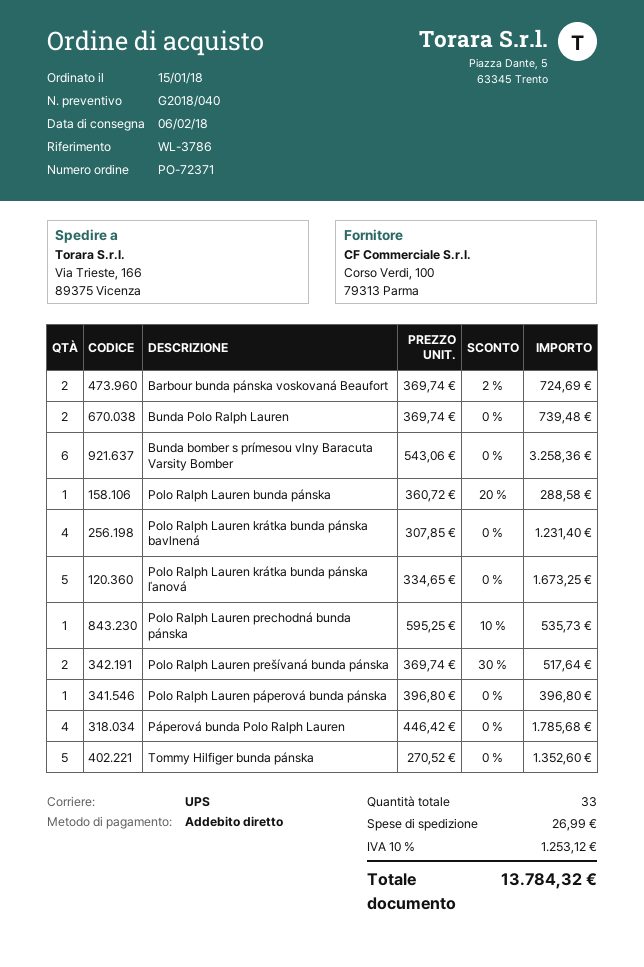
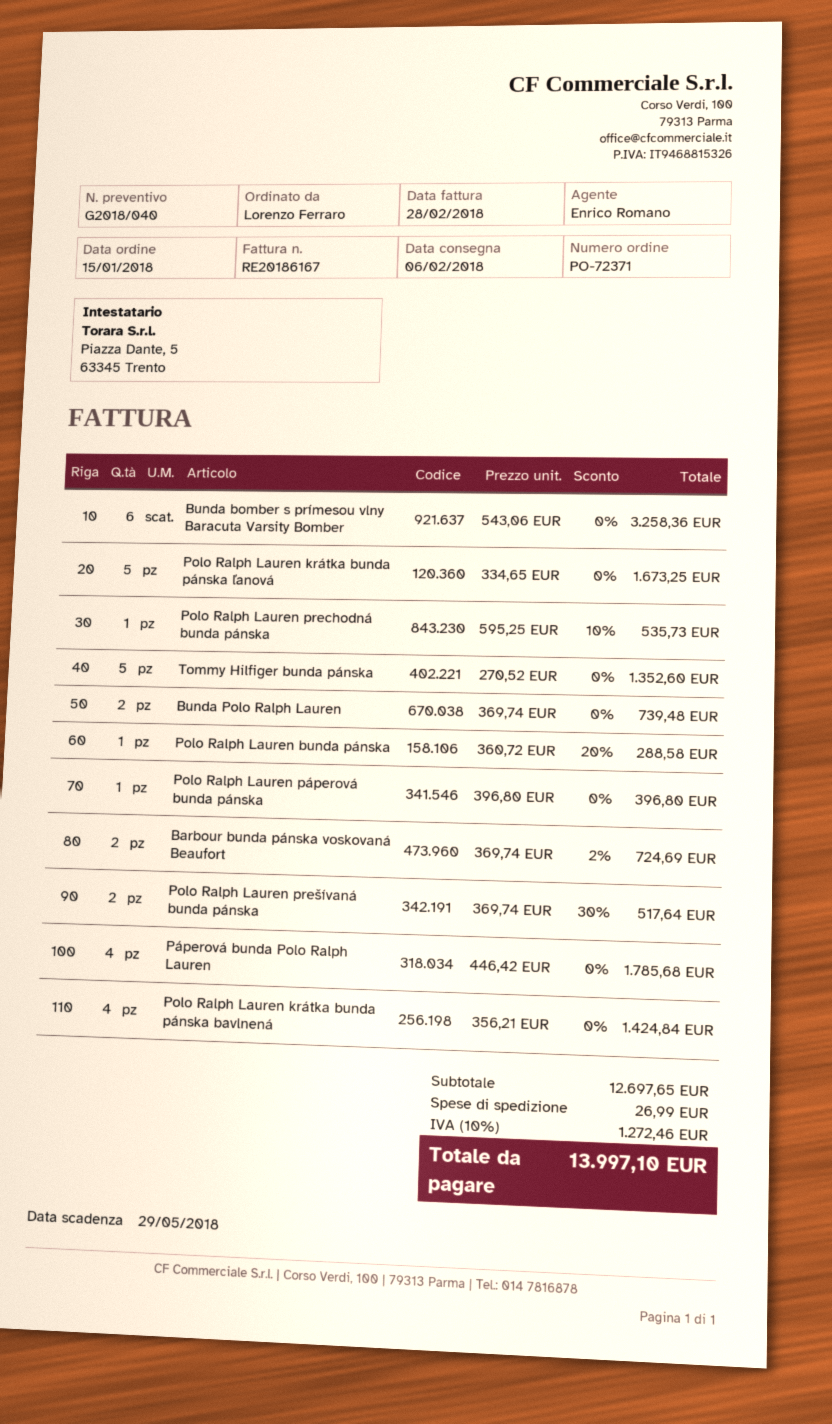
Polo Ralph Lauren krátka bunda pánska bavlnená: 4 x 307.85 = 1231.40 -> 4 x 356.21 = 1424.84
tax: 10% = 1253.12 -> 10% = 1272.46
total: 13784.32 -> 13997.10

